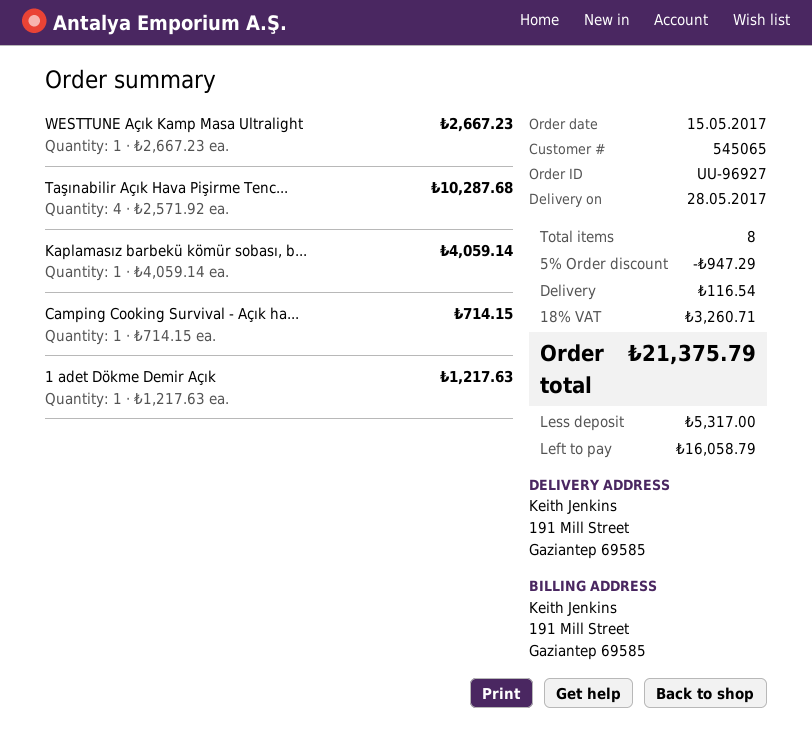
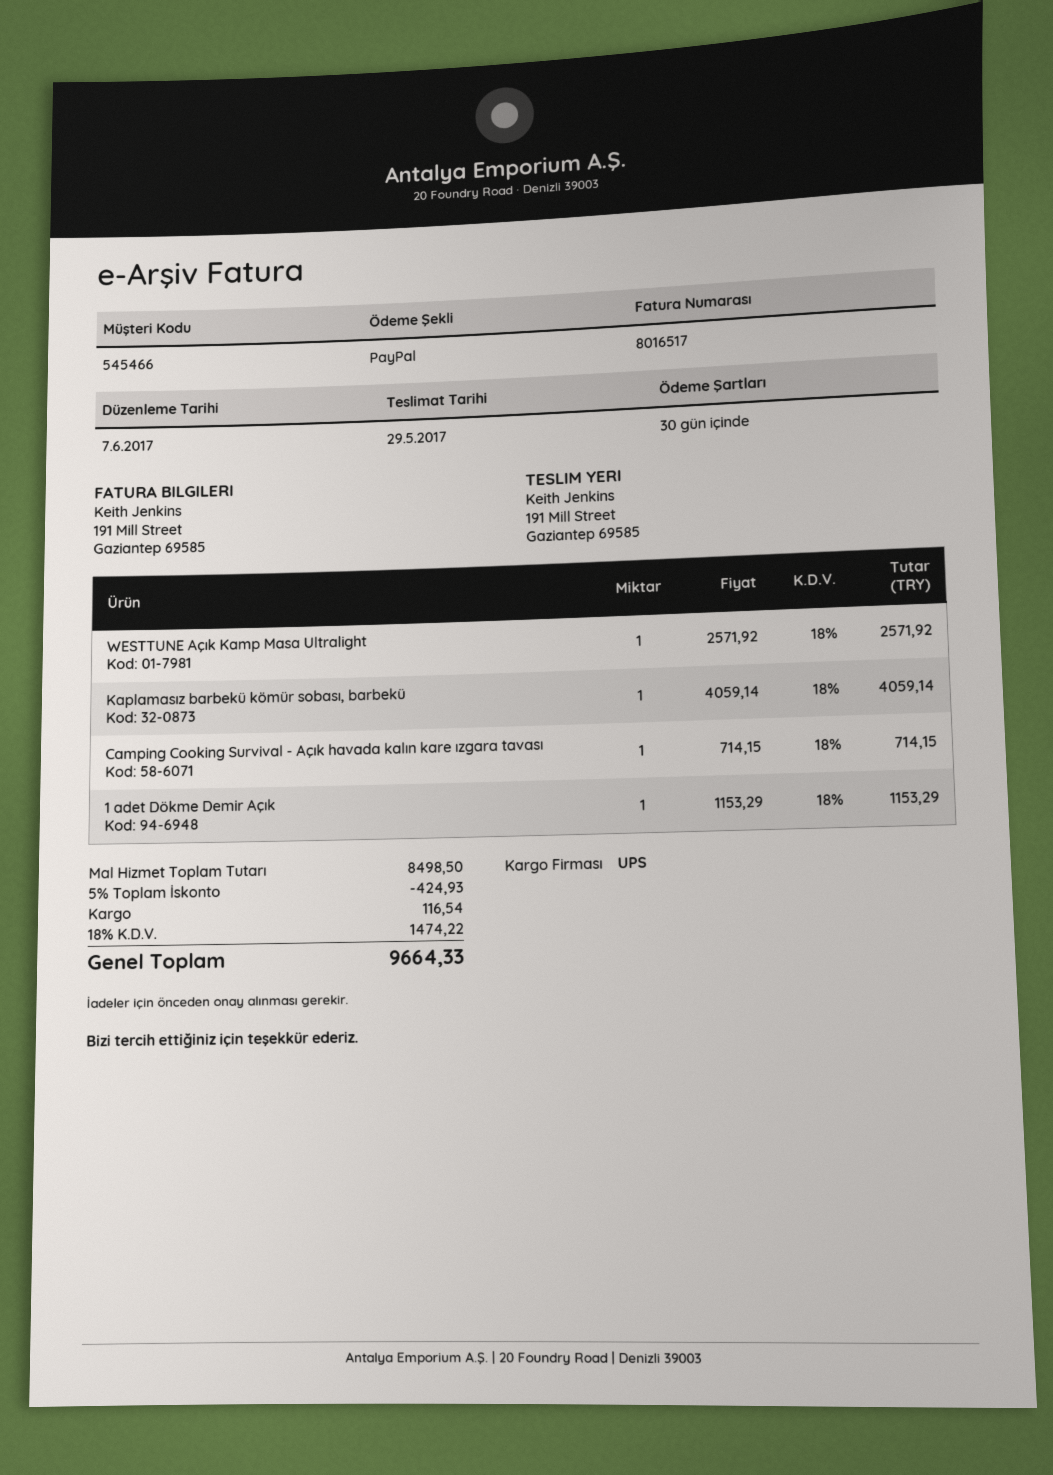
delivery date: 2017-05-28 -> 2017-05-29
customer number: 545065 -> 545466
WESTTUNE Açık Kamp Masa Ultralight: 1 x 2667.23 = 2667.23 -> 1 x 2571.92 = 2571.92
Taşınabilir Açık Hava Pişirme Tenc...: 4 x 2571.92 = 10287.68 -> none
1 adet Dökme Demir Açık: 1 x 1217.63 = 1217.63 -> 1 x 1153.29 = 1153.29
discount: 5% = 947.29 -> 5% = 424.93
tax: 18% = 3260.71 -> 18% = 1474.22
total: 21375.79 -> 9664.33

